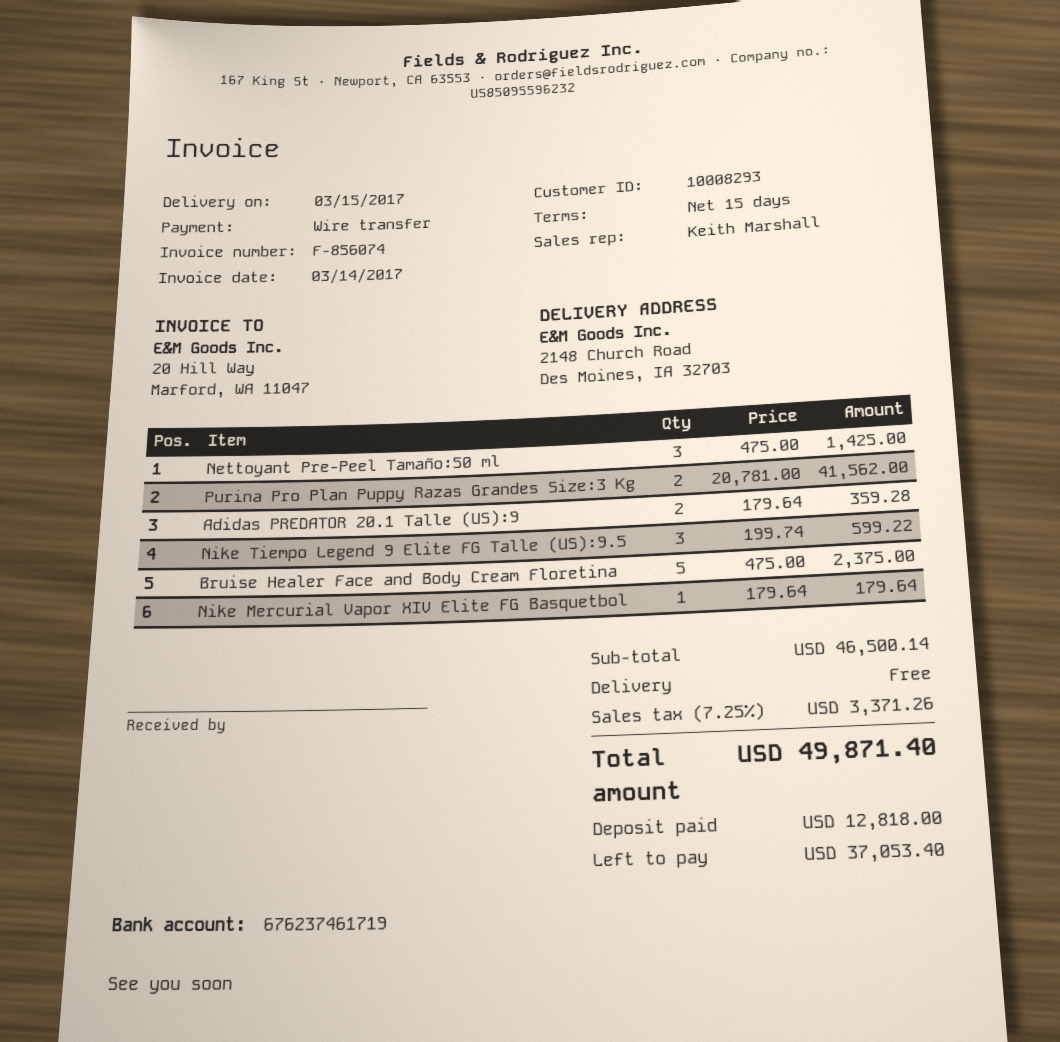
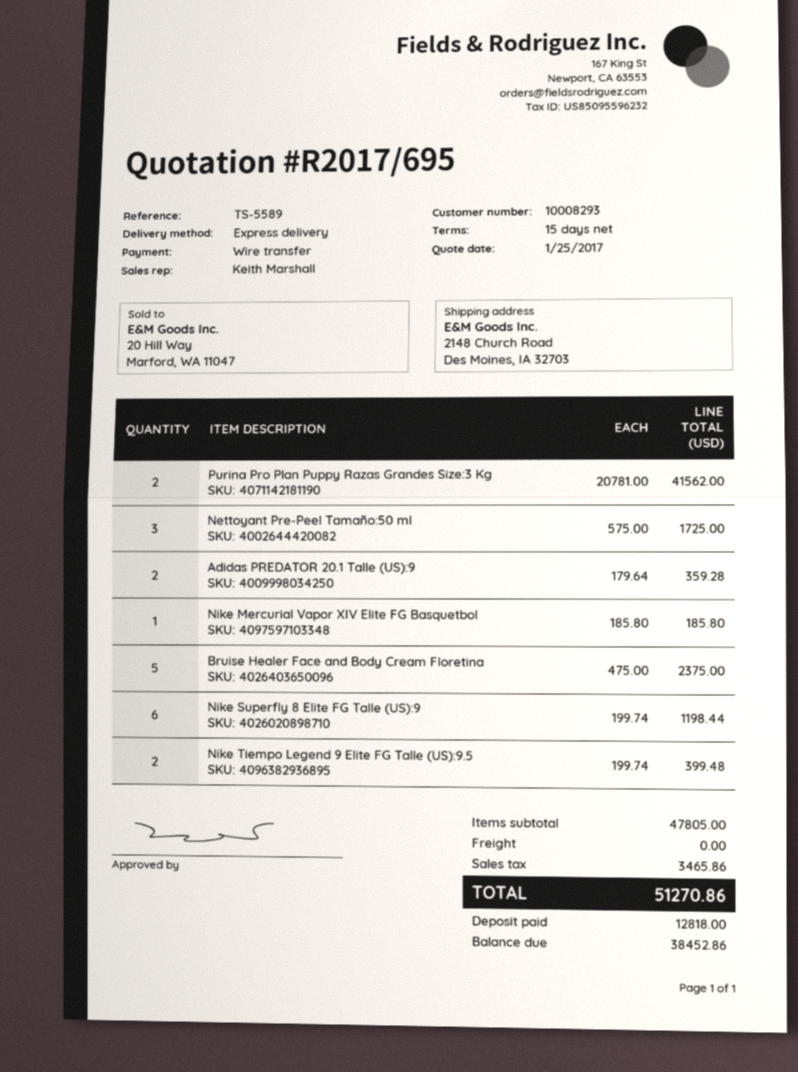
Nettoyant Pre-Peel Tamaño:50 ml: 3 x 475.00 = 1425.00 -> 3 x 575.00 = 1725.00
Nike Tiempo Legend 9 Elite FG Talle (US):9.5: 3 x 199.74 = 599.22 -> 2 x 199.74 = 399.48
Nike Mercurial Vapor XIV Elite FG Basquetbol: 1 x 179.64 = 179.64 -> 1 x 185.80 = 185.80
Nike Superfly 8 Elite FG Talle (US):9: none -> 6 x 199.74 = 1198.44
subtotal: 46500.14 -> 47805.00
tax: 3371.26 -> 3465.86
total: 49871.40 -> 51270.86
balance: 37053.40 -> 38452.86

